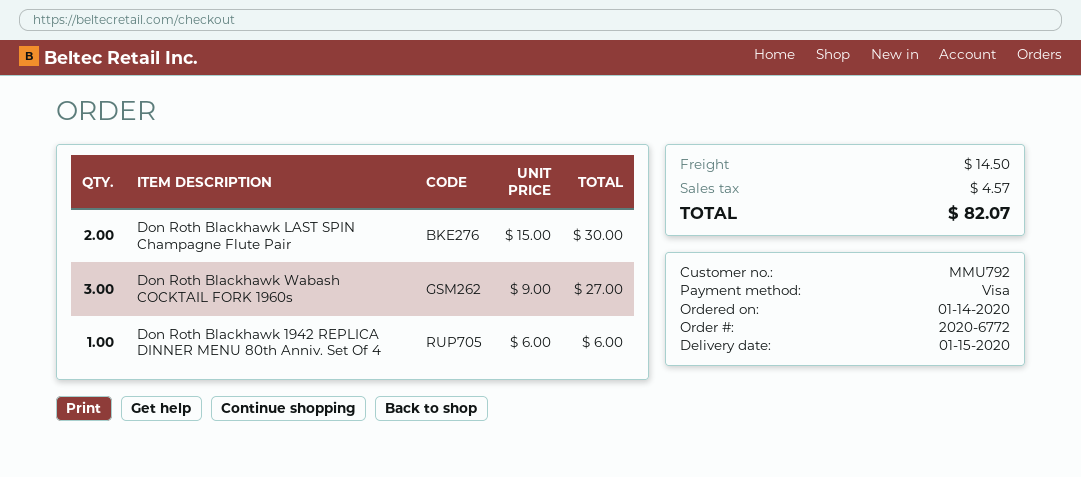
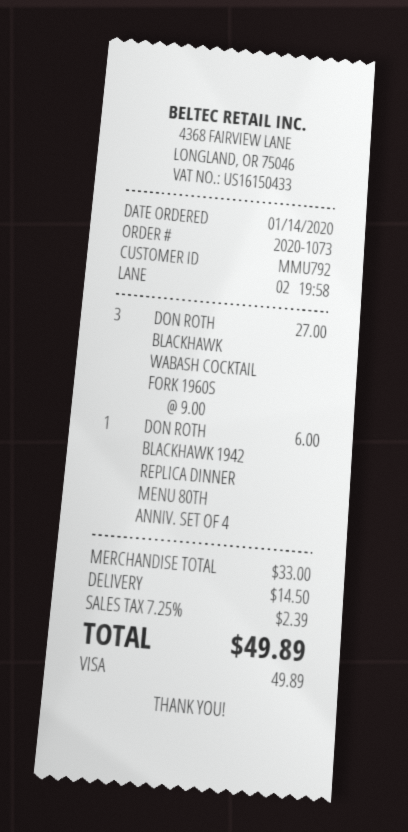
order number: 2020-6772 -> 2020-1073
Don Roth Blackhawk LAST SPIN Champagne Flute Pair: 2 x 15.00 = 30.00 -> none
tax: 4.57 -> 2.39
total: 82.07 -> 49.89

